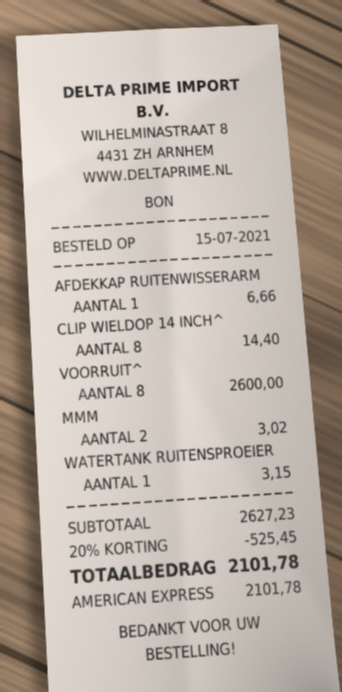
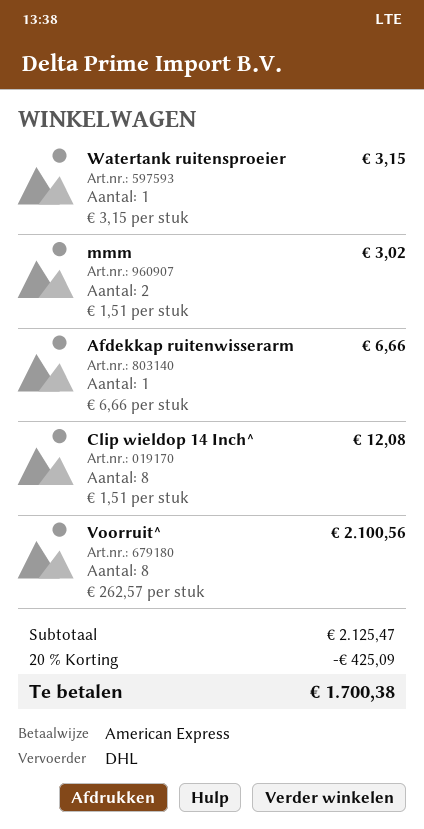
CLIP WIELDOP 14 INCH^: 8 for 14.40 -> 8 for 12.08
VOORRUIT^: 8 for 2600.00 -> 8 for 2100.56
subtotal: 2627.23 -> 2125.47
discount: 20% = 525.45 -> 20% = 425.09
total: 2101.78 -> 1700.38

